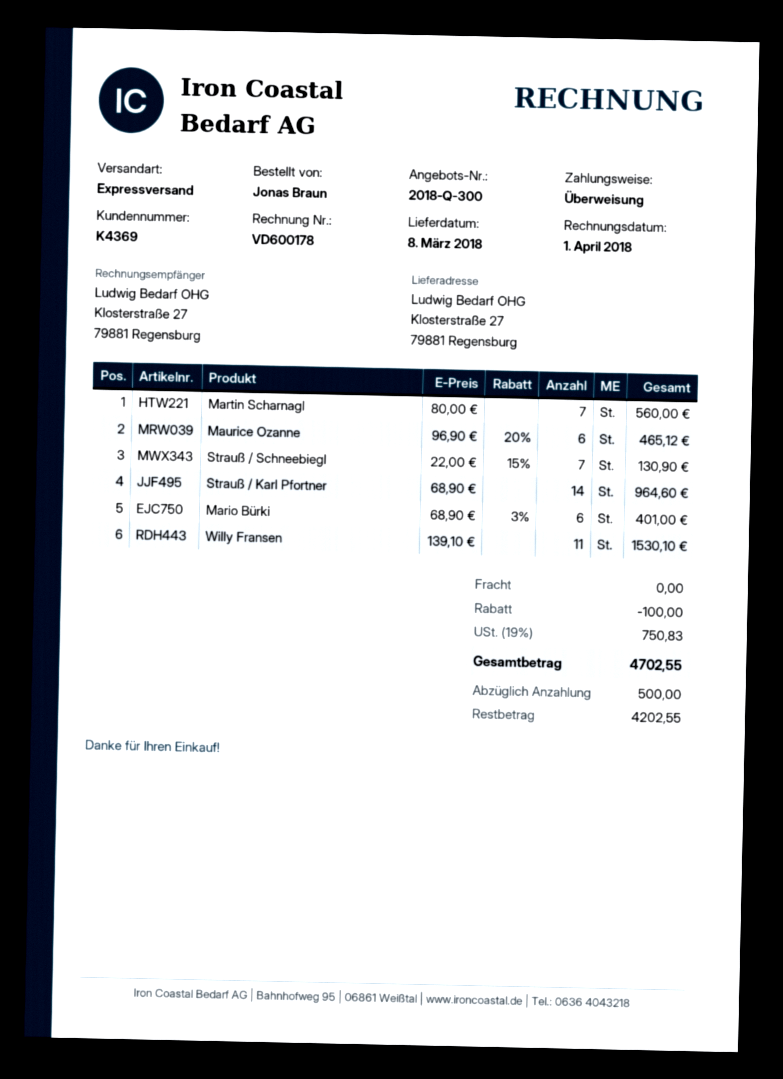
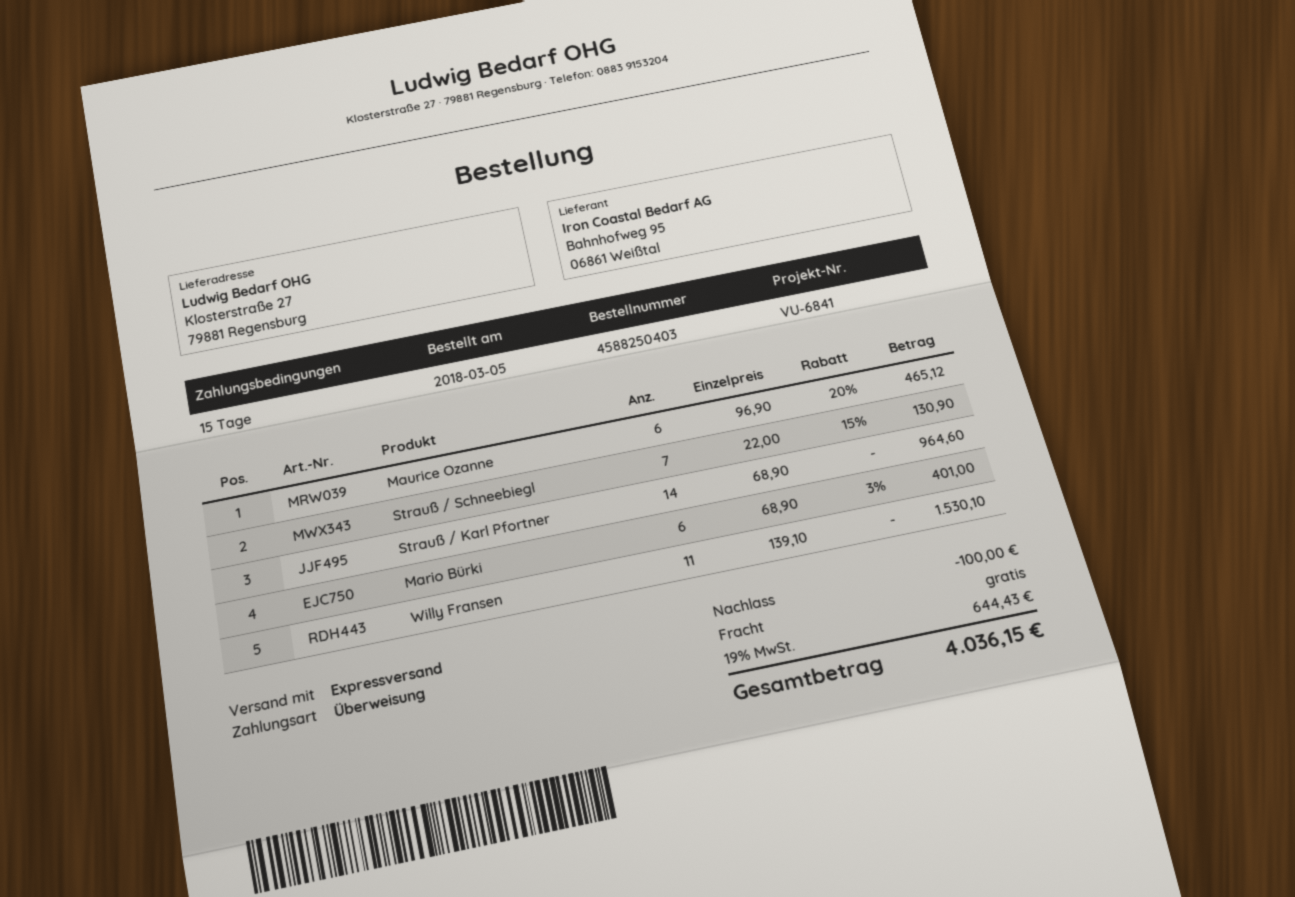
Martin Scharnagl: 7 x 80.00 = 560.00 -> none
tax: 19% = 750.83 -> 19% = 644.43
total: 4702.55 -> 4036.15

